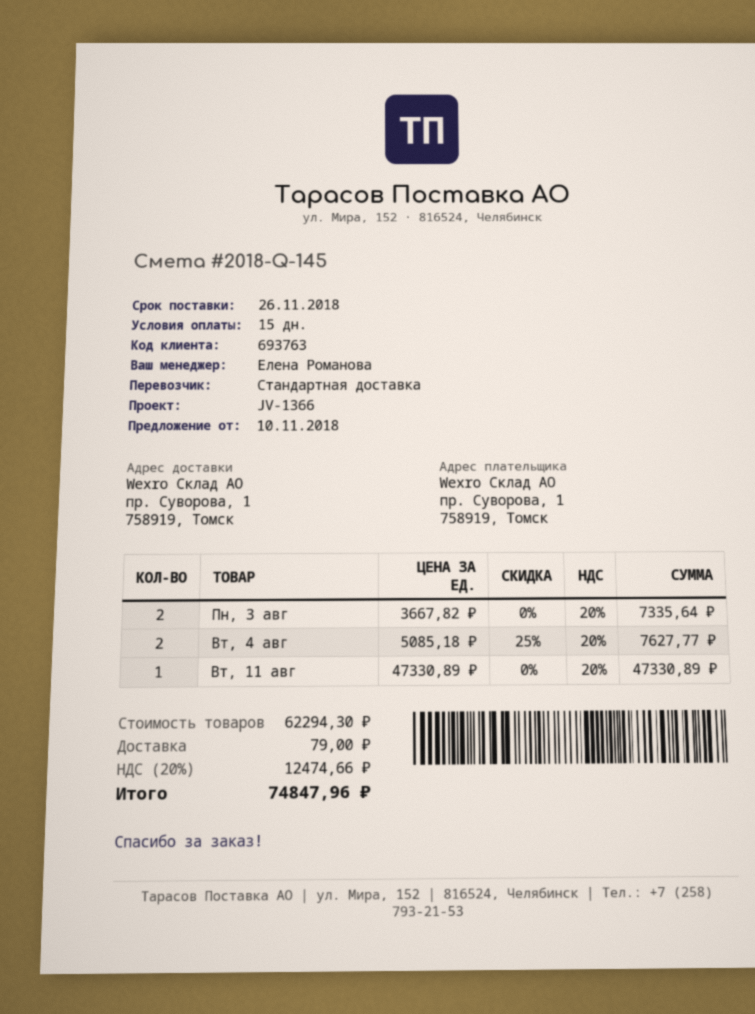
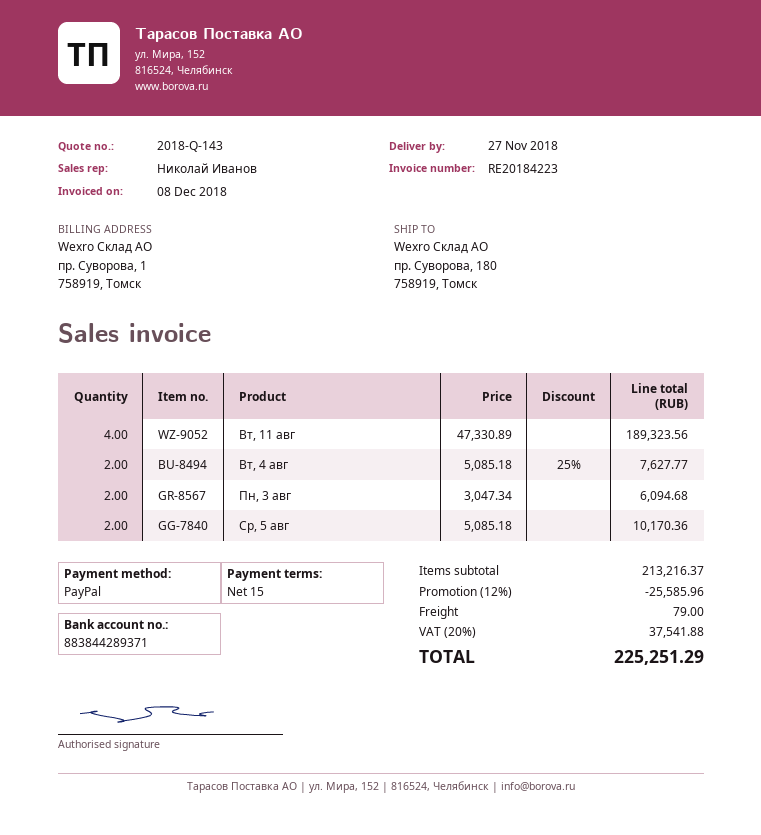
quote number: 2018-Q-145 -> 2018-Q-143
delivery date: 2018-11-26 -> 2018-11-27
sales rep: Елена Романова -> Николай Иванов
ship to: пр. Суворова, 1, 758919, Томск -> пр. Суворова, 180, 758919, Томск
Пн, 3 авг: 2 x 3667.82 = 7335.64 -> 2 x 3047.34 = 6094.68
Вт, 11 авг: 1 x 47330.89 = 47330.89 -> 4 x 47330.89 = 189323.56
Ср, 5 авг: none -> 2 x 5085.18 = 10170.36
subtotal: 62294.30 -> 213216.37
discount: none -> 12% = 25585.96
tax: 20% = 12474.66 -> 20% = 37541.88
total: 74847.96 -> 225251.29

